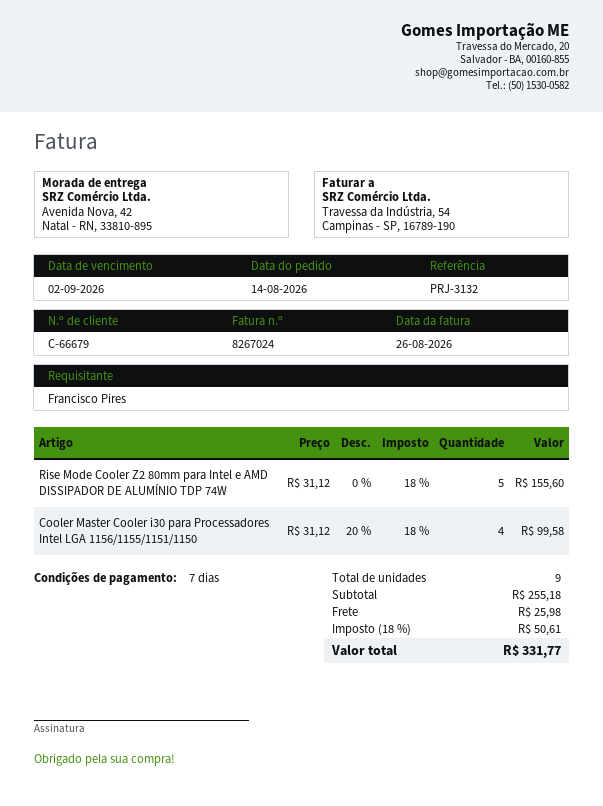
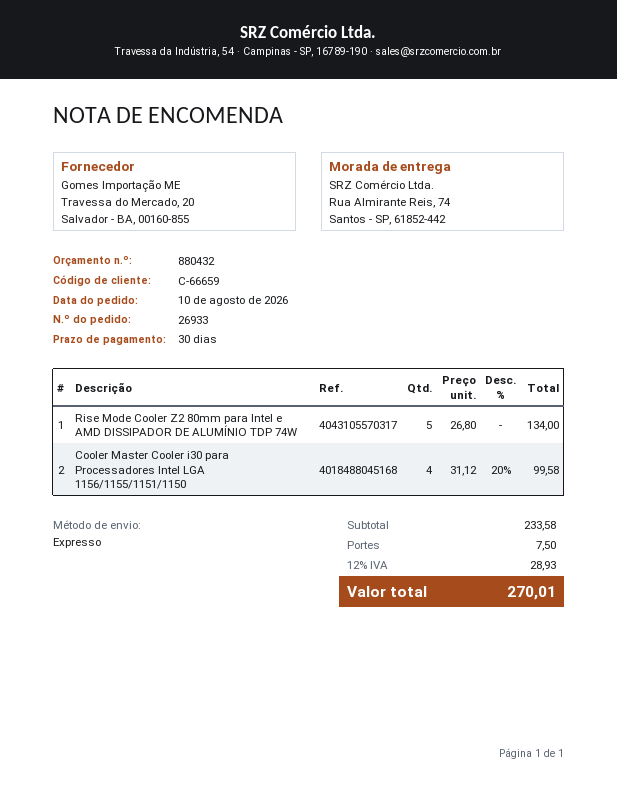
order date: 2026-08-14 -> 2026-08-10
payment terms: 7 days -> 30 days
customer number: C-66679 -> C-66659
ship to: Avenida Nova, 42, Natal - RN, 33810-895 -> Rua Almirante Reis, 74, Santos - SP, 61852-442
Rise Mode Cooler Z2 80mm para Intel e AMD DISSIPADOR DE ALUMÍNIO TDP 74W: 5 x 31.12 = 155.60 -> 5 x 26.80 = 134.00
subtotal: 255.18 -> 233.58
shipping: 25.98 -> 7.50
tax: 18% = 50.61 -> 12% = 28.93
total: 331.77 -> 270.01

